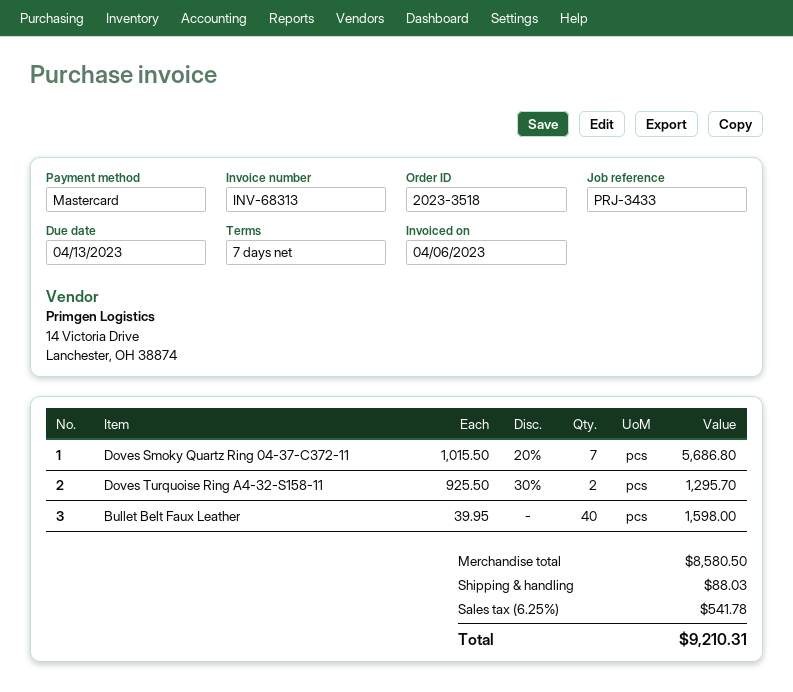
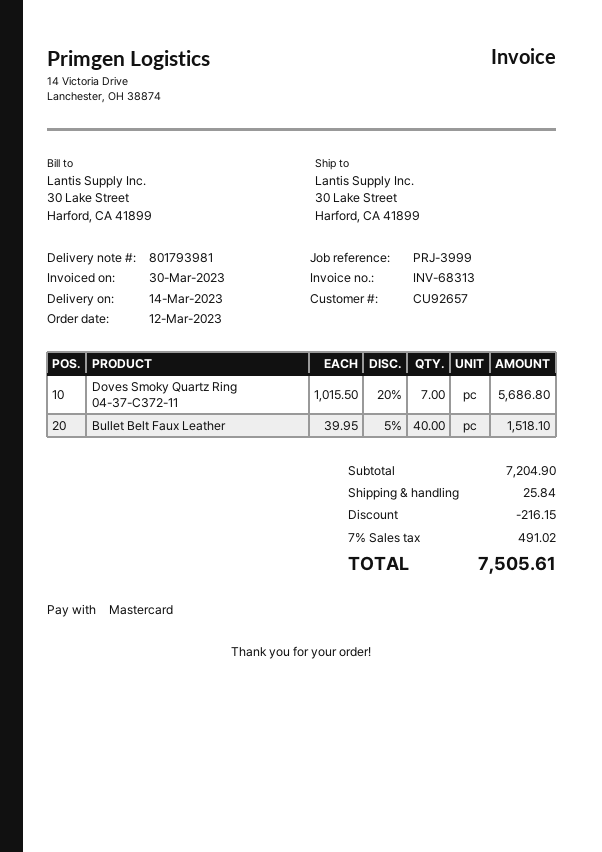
invoice date: 2023-04-06 -> 2023-03-30
reference: PRJ-3433 -> PRJ-3999
Doves Turquoise Ring A4-32-S158-11: 2 x 925.50 - 30% = 1295.70 -> none
Bullet Belt Faux Leather: 40 x 39.95 = 1598.00 -> 40 x 39.95 - 5% = 1518.10
subtotal: 8580.50 -> 7204.90
discount: none -> 216.15
shipping: 88.03 -> 25.84
tax: 6.25% = 541.78 -> 7% = 491.02
total: 9210.31 -> 7505.61

